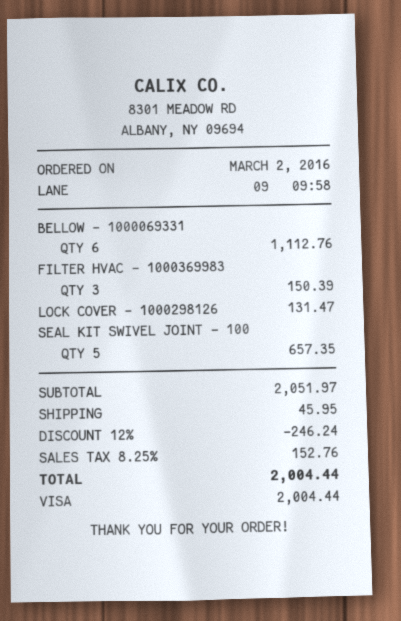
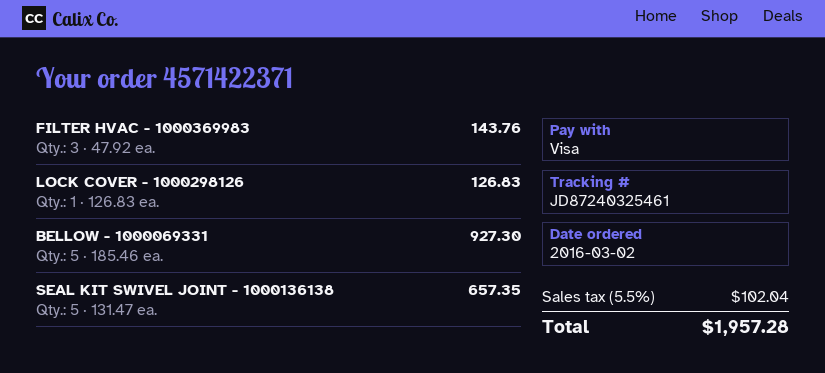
BELLOW - 1000069331: 6 for 1112.76 -> 5 for 927.30
FILTER HVAC - 1000369983: 3 for 150.39 -> 3 for 143.76
LOCK COVER - 1000298126: 1 for 131.47 -> 1 for 126.83
discount: 12% = 246.24 -> none
shipping: 45.95 -> none
tax: 8.25% = 152.76 -> 5.5% = 102.04
total: 2004.44 -> 1957.28

